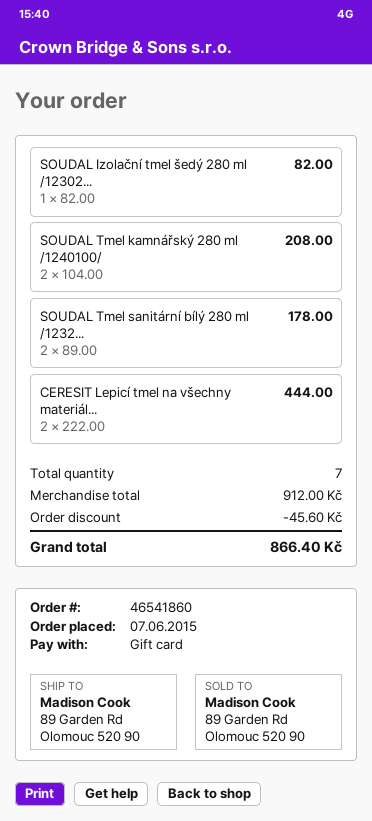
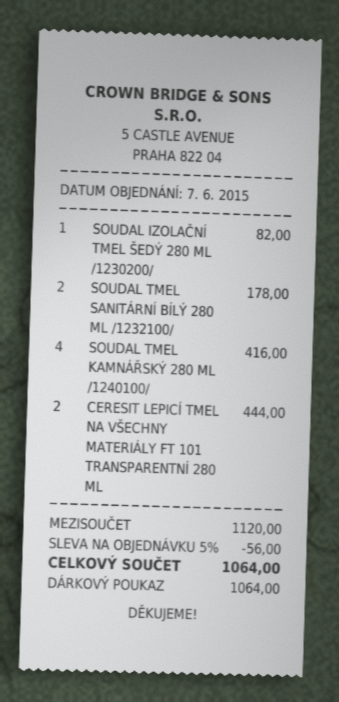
SOUDAL Tmel kamnářský 280 ml /1240100/: 2 for 208.00 -> 4 for 416.00
subtotal: 912.00 -> 1120.00
discount: 45.60 -> 56.00
total: 866.40 -> 1064.00

